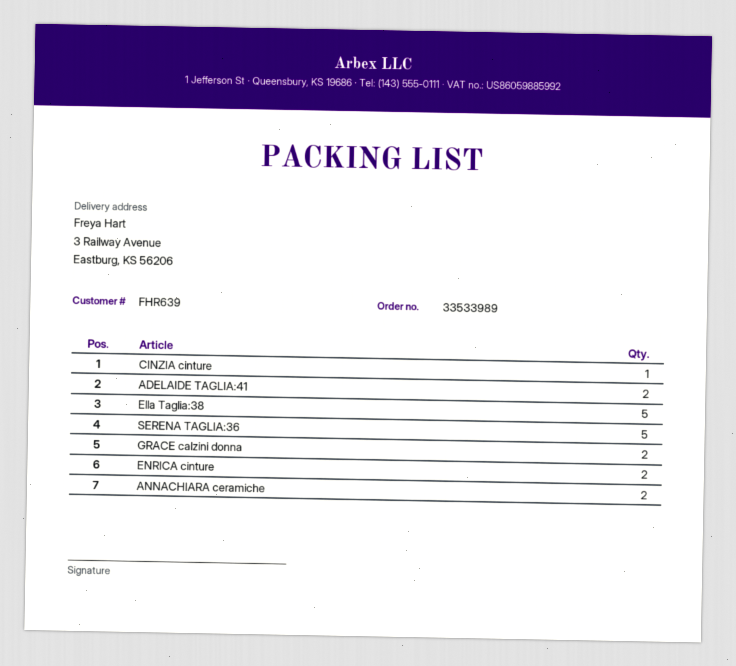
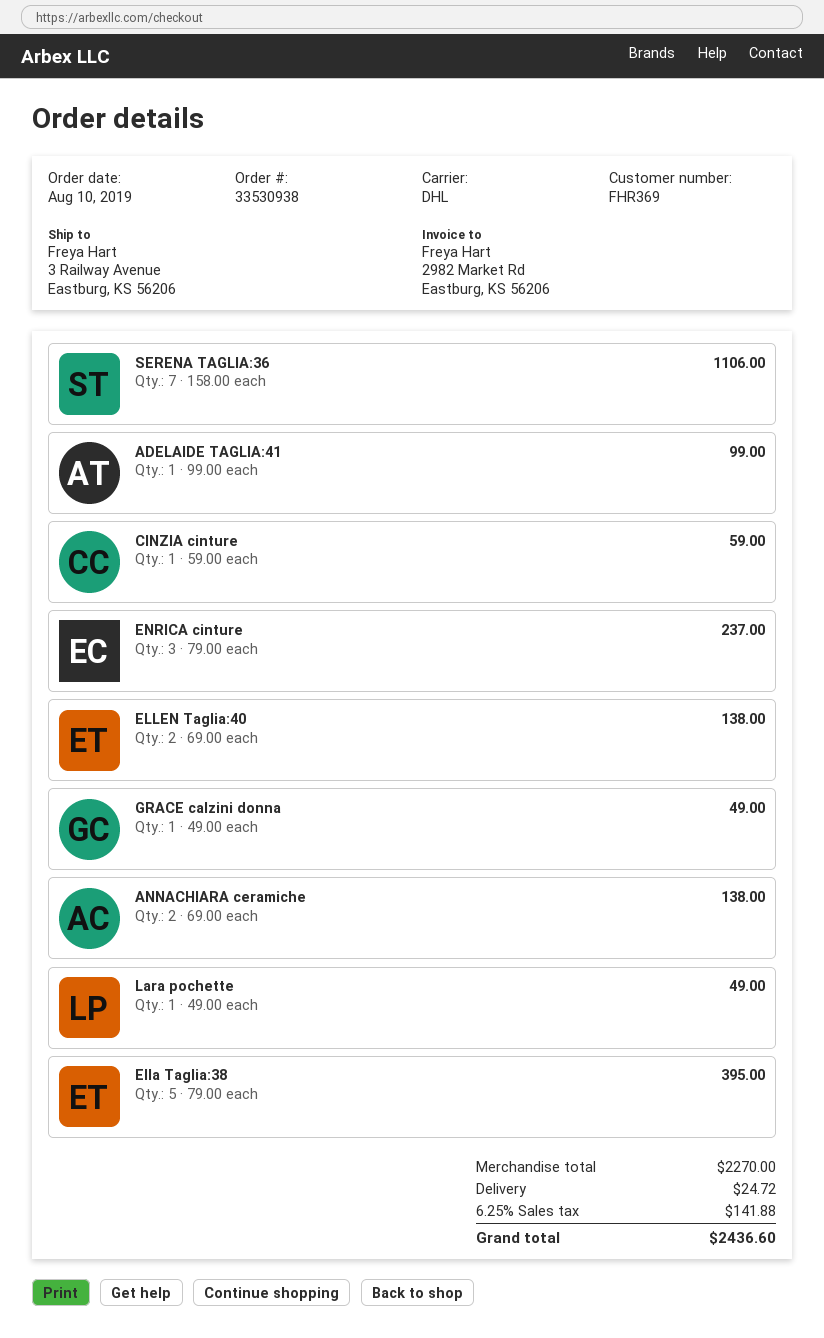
order number: 33533989 -> 33530938
customer number: FHR639 -> FHR369
ADELAIDE TAGLIA:41: 2 -> 1
SERENA TAGLIA:36: 5 -> 7
GRACE calzini donna: 2 -> 1
ENRICA cinture: 2 -> 3
ELLEN Taglia:40: none -> 2
Lara pochette: none -> 1

